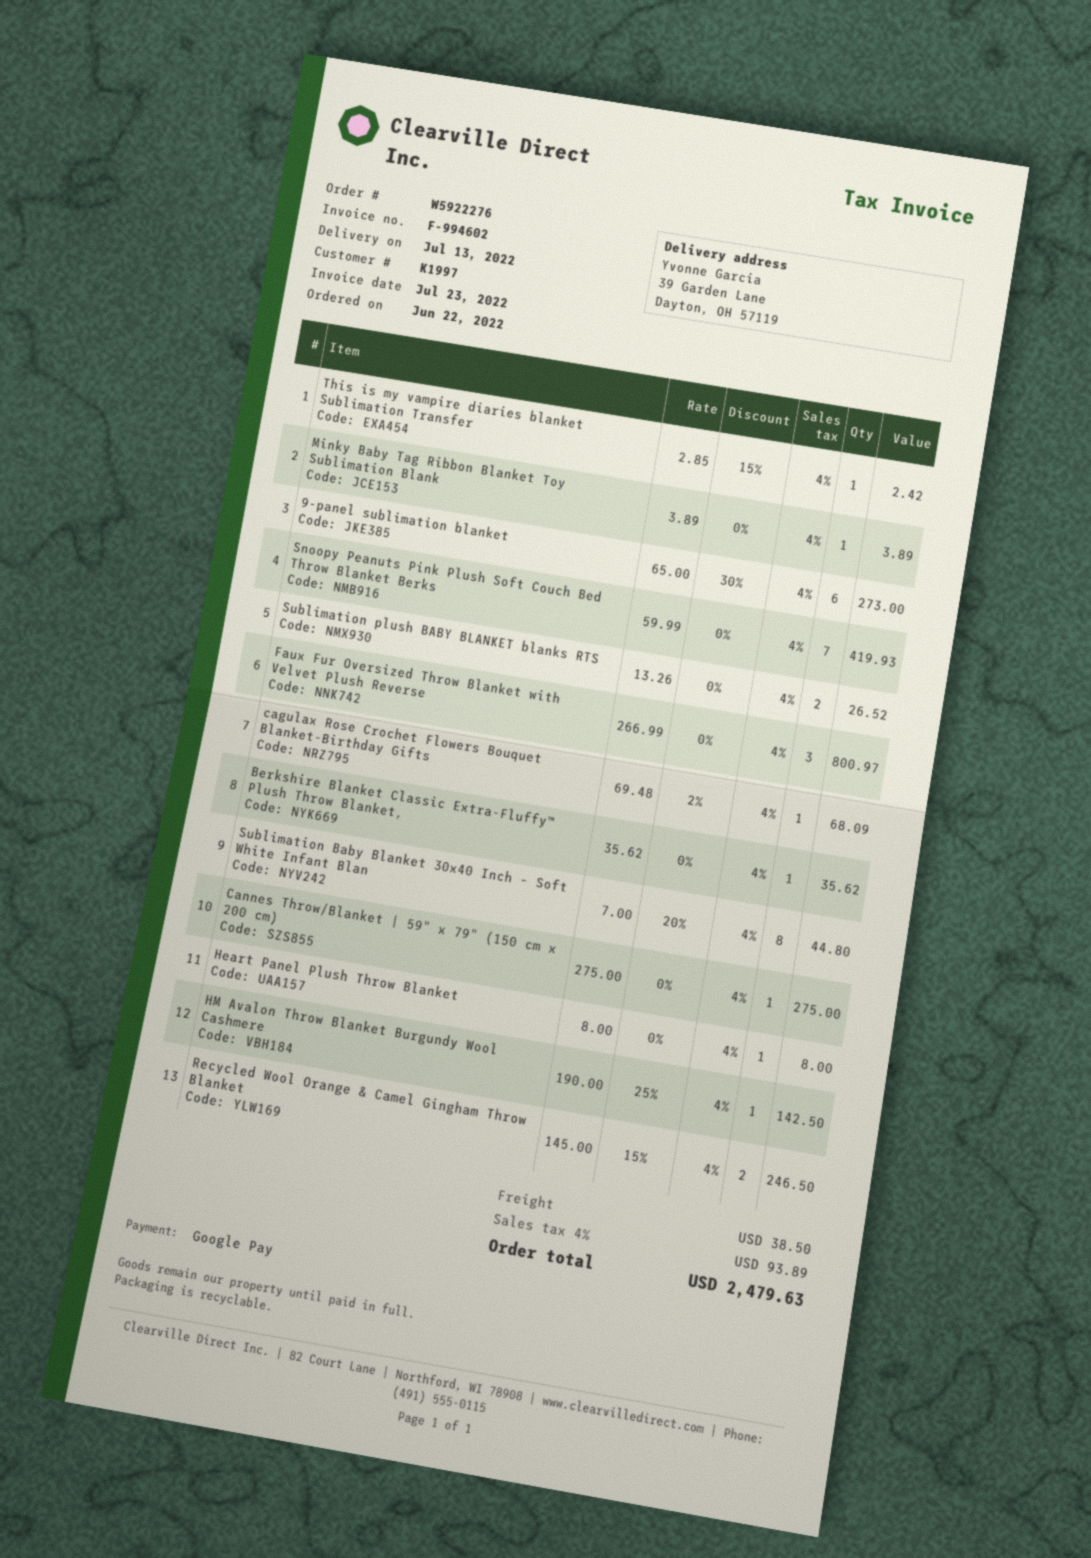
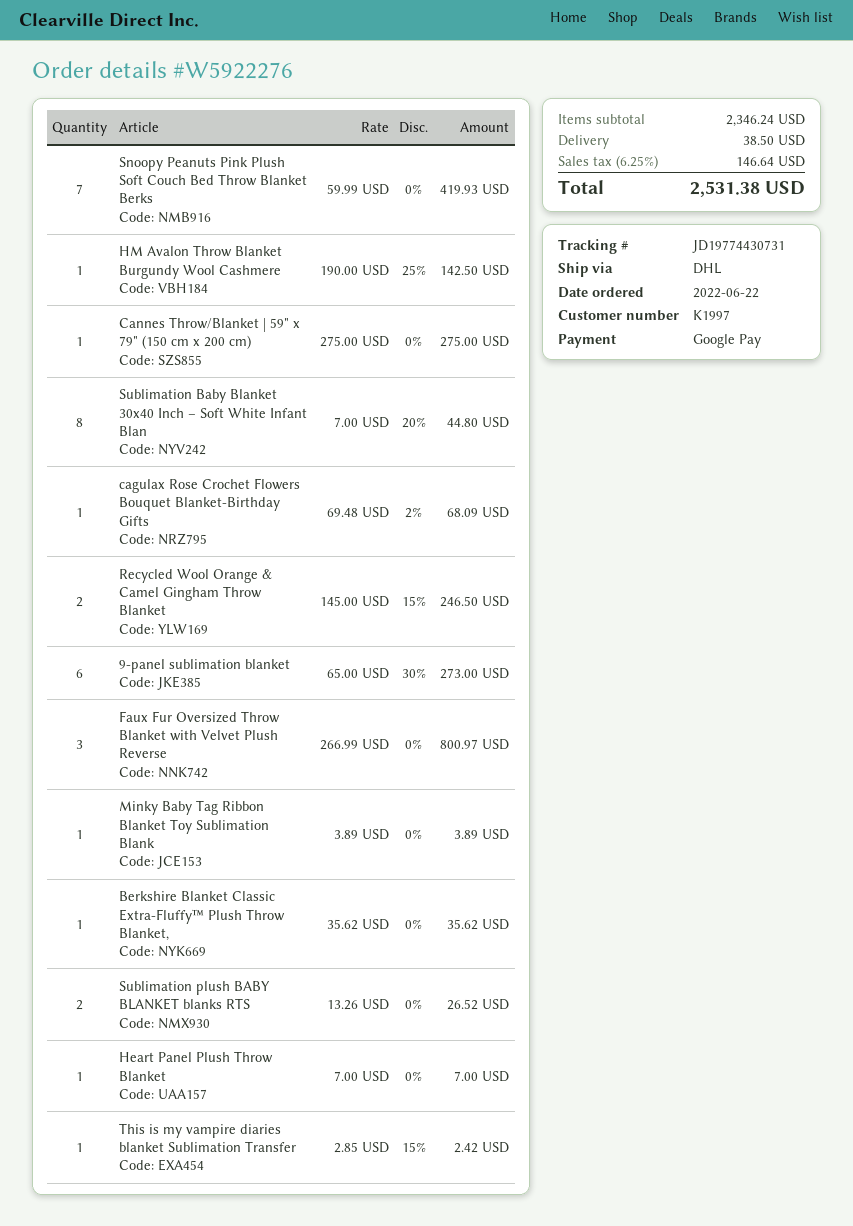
Heart Panel Plush Throw Blanket: 1 x 8.00 = 8.00 -> 1 x 7.00 = 7.00
tax: 4% = 93.89 -> 6.25% = 146.64
total: 2479.63 -> 2531.38

